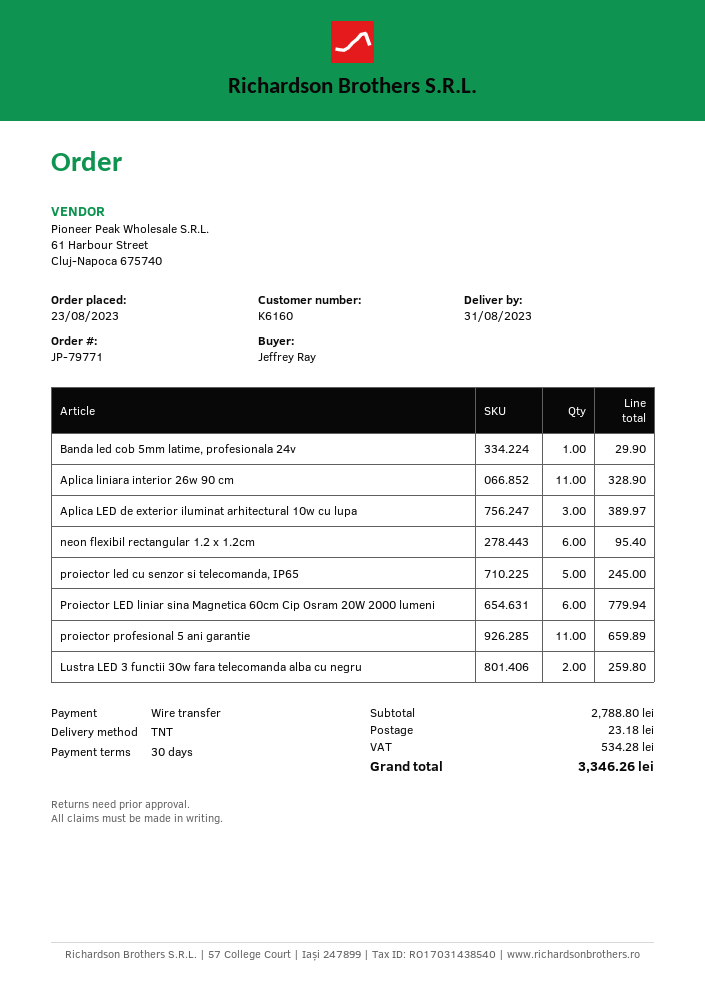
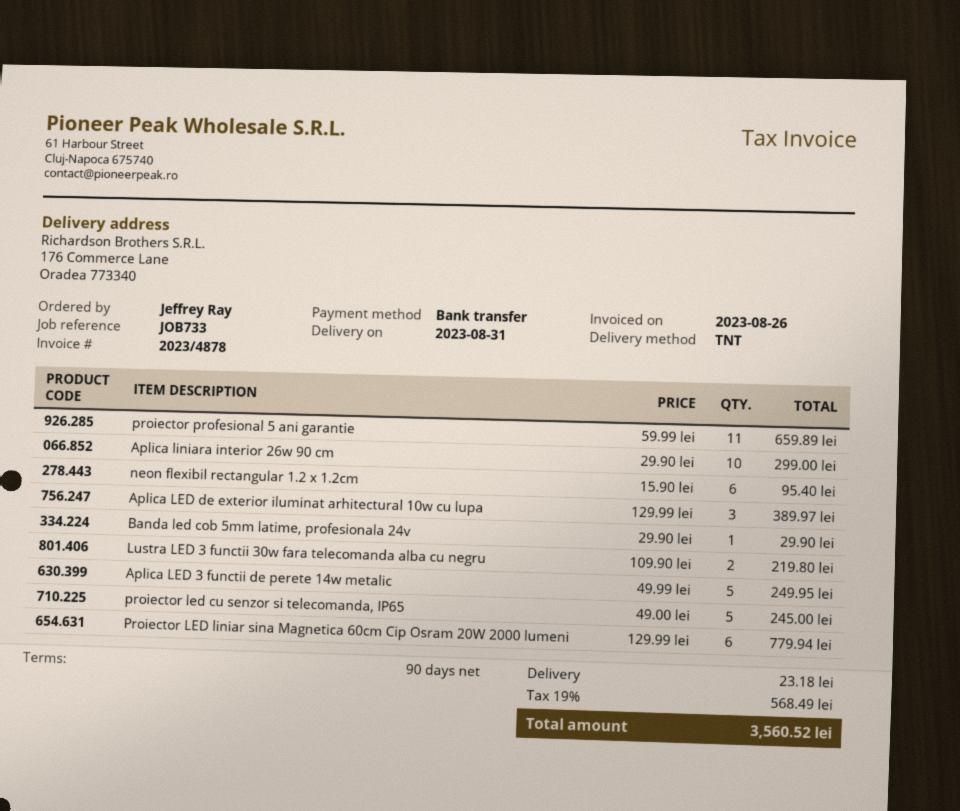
payment terms: 30 days -> 90 days
Aplica liniara interior 26w 90 cm: 11 for 328.90 -> 10 for 299.00
Lustra LED 3 functii 30w fara telecomanda alba cu negru: 2 for 259.80 -> 2 for 219.80
Aplica LED 3 functii de perete 14w metalic: none -> 5 for 249.95
tax: 534.28 -> 568.49
total: 3346.26 -> 3560.52

